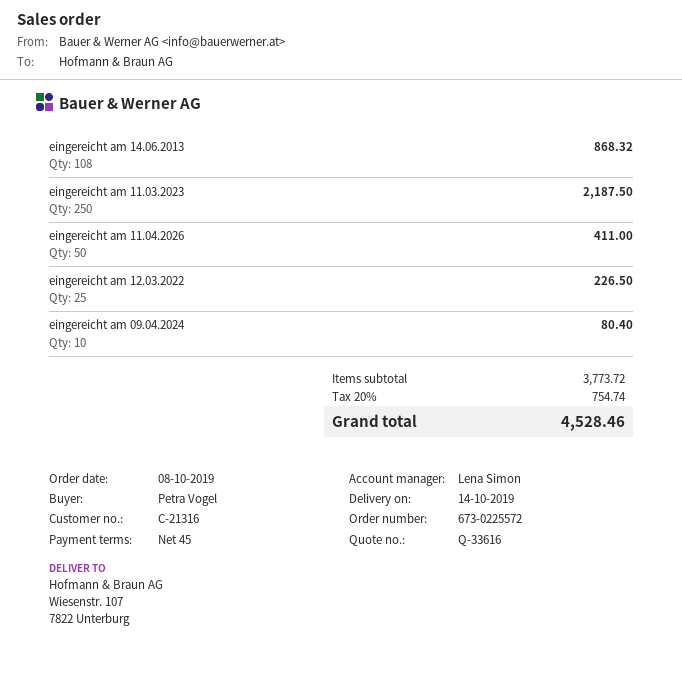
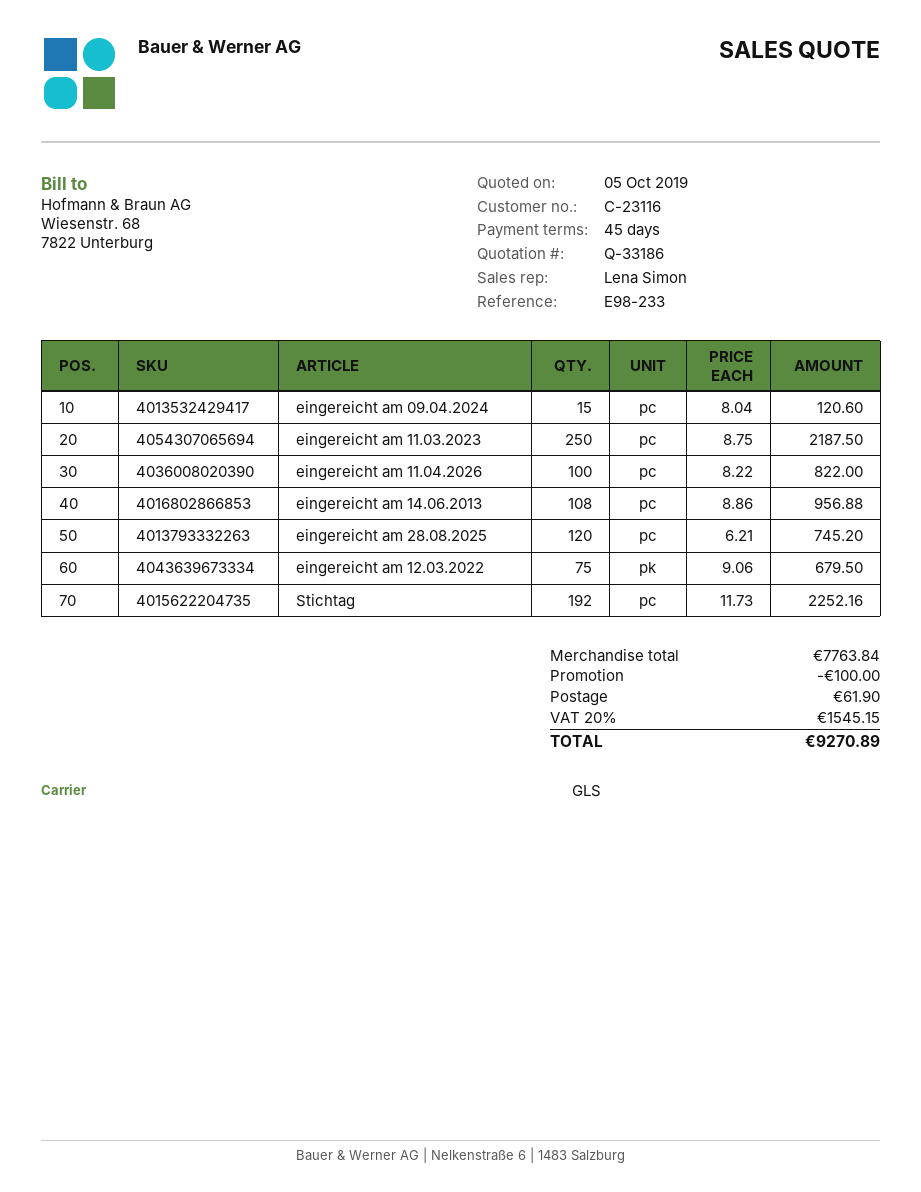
quote number: Q-33616 -> Q-33186
customer number: C-21316 -> C-23116
eingereicht am 14.06.2013: 108 for 868.32 -> 108 for 956.88
eingereicht am 11.04.2026: 50 for 411.00 -> 100 for 822.00
eingereicht am 12.03.2022: 25 for 226.50 -> 75 for 679.50
eingereicht am 09.04.2024: 10 for 80.40 -> 15 for 120.60
eingereicht am 28.08.2025: none -> 120 for 745.20
Stichtag: none -> 192 for 2252.16
subtotal: 3773.72 -> 7763.84
discount: none -> 100.00
shipping: none -> 61.90
tax: 20% = 754.74 -> 20% = 1545.15
total: 4528.46 -> 9270.89

